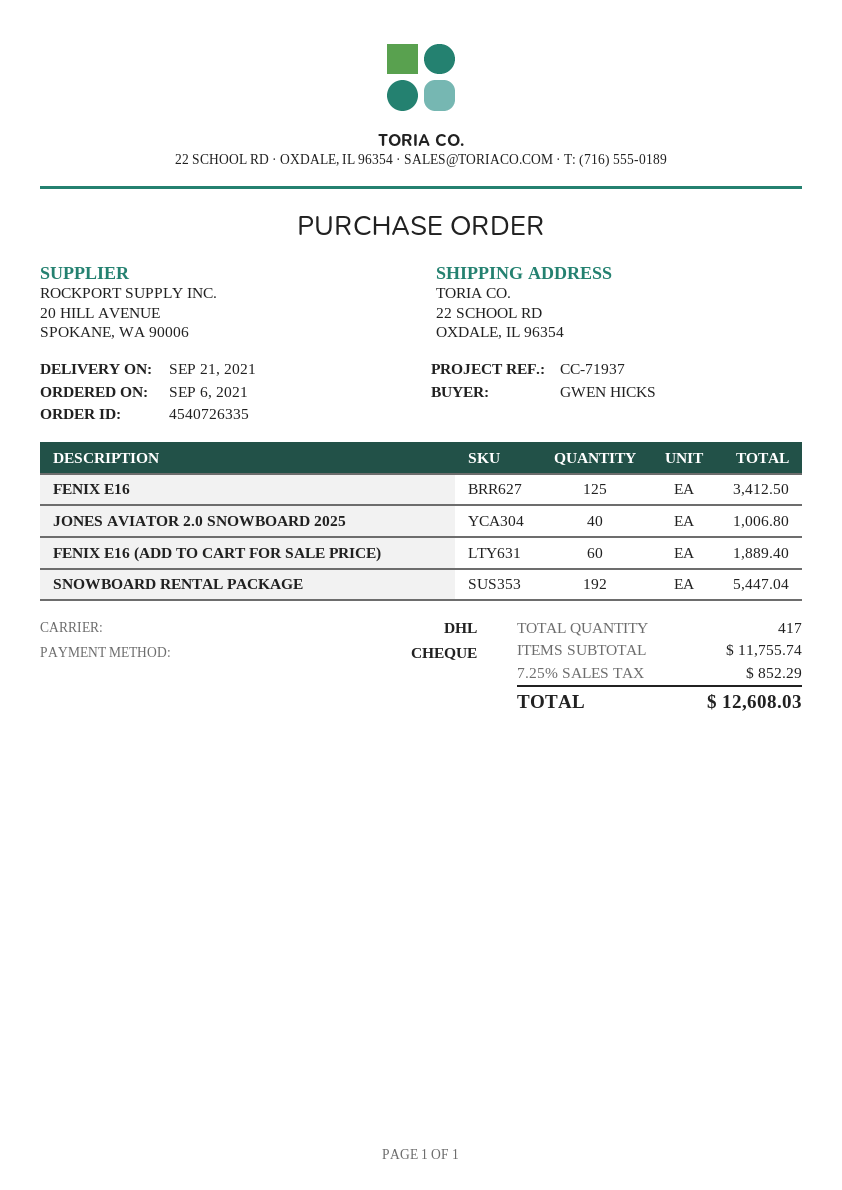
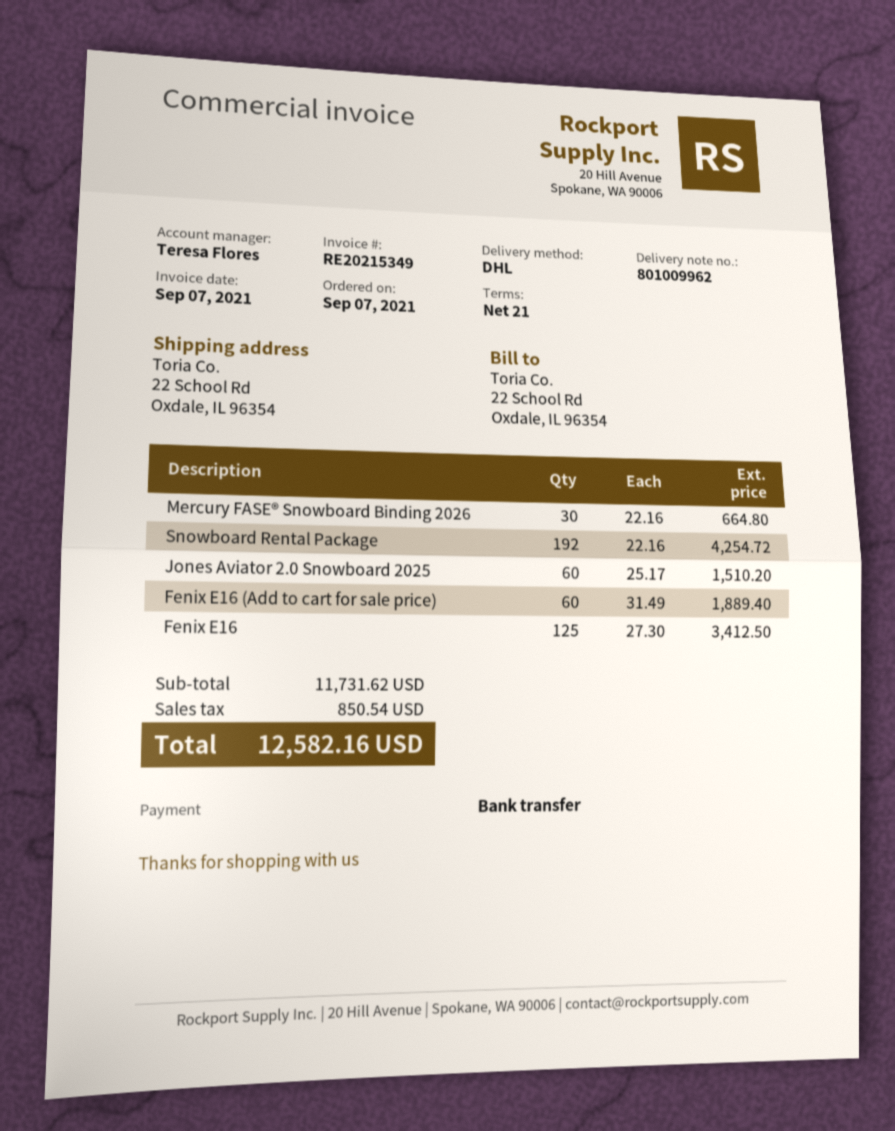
order date: 2021-09-06 -> 2021-09-07
payment method: cheque -> bank transfer
JONES AVIATOR 2.0 SNOWBOARD 2025: 40 for 1006.80 -> 60 for 1510.20
SNOWBOARD RENTAL PACKAGE: 192 for 5447.04 -> 192 for 4254.72
Mercury FASE® Snowboard Binding 2026: none -> 30 for 664.80
subtotal: 11755.74 -> 11731.62
tax: 852.29 -> 850.54
total: 12608.03 -> 12582.16

